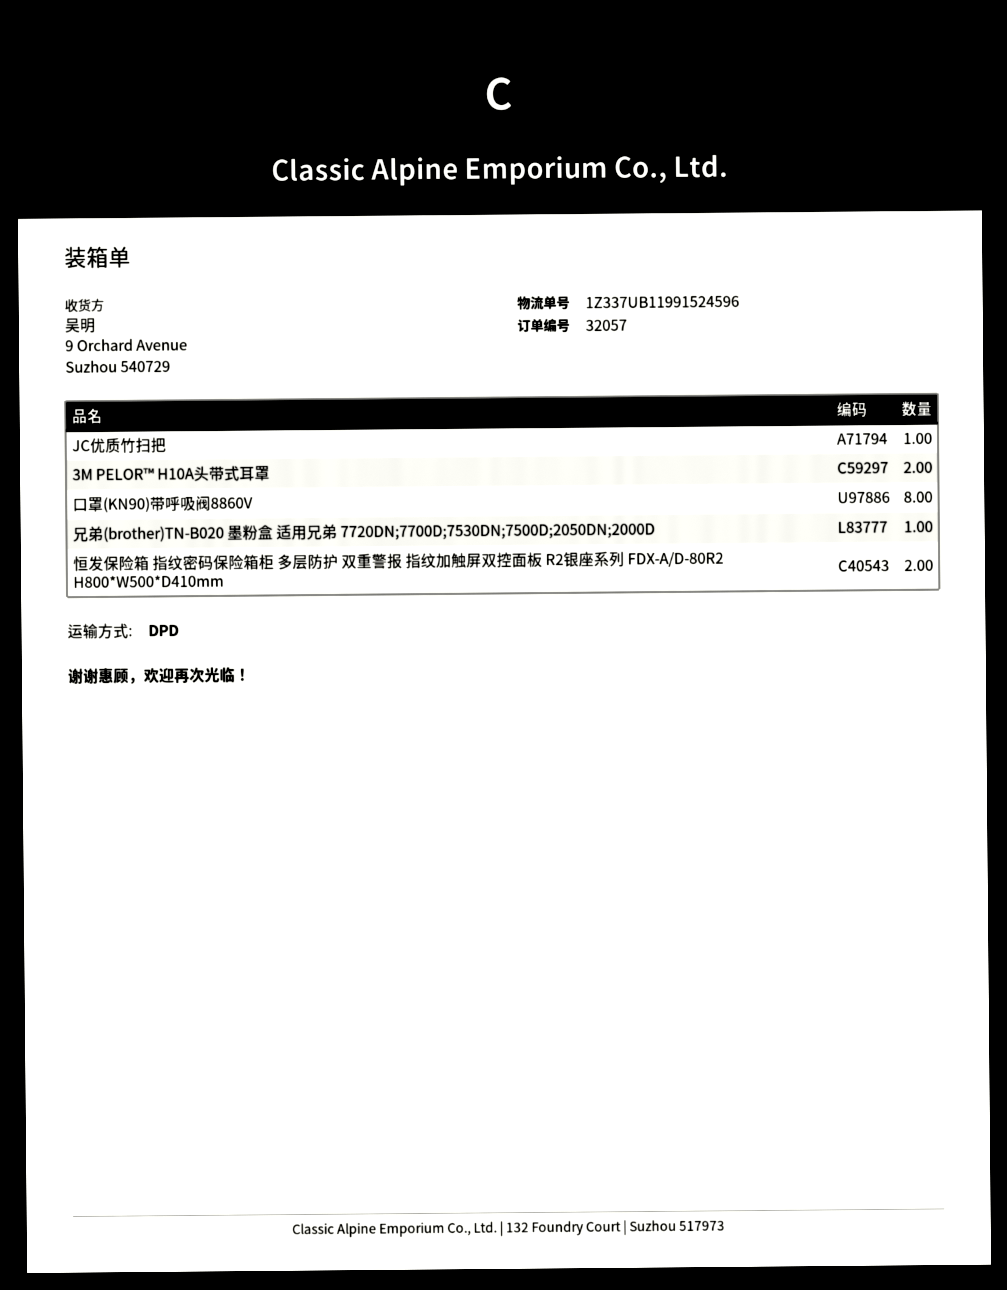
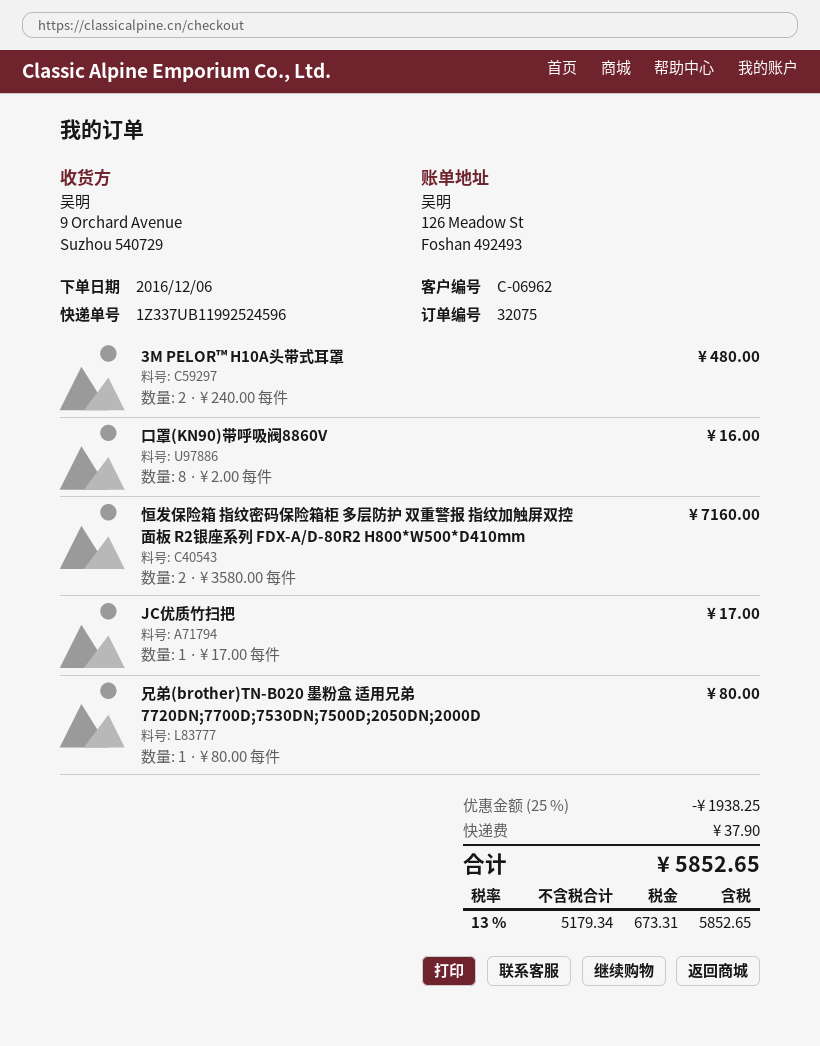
order number: 32057 -> 32075
tracking number: 1Z337UB11991524596 -> 1Z337UB11992524596

